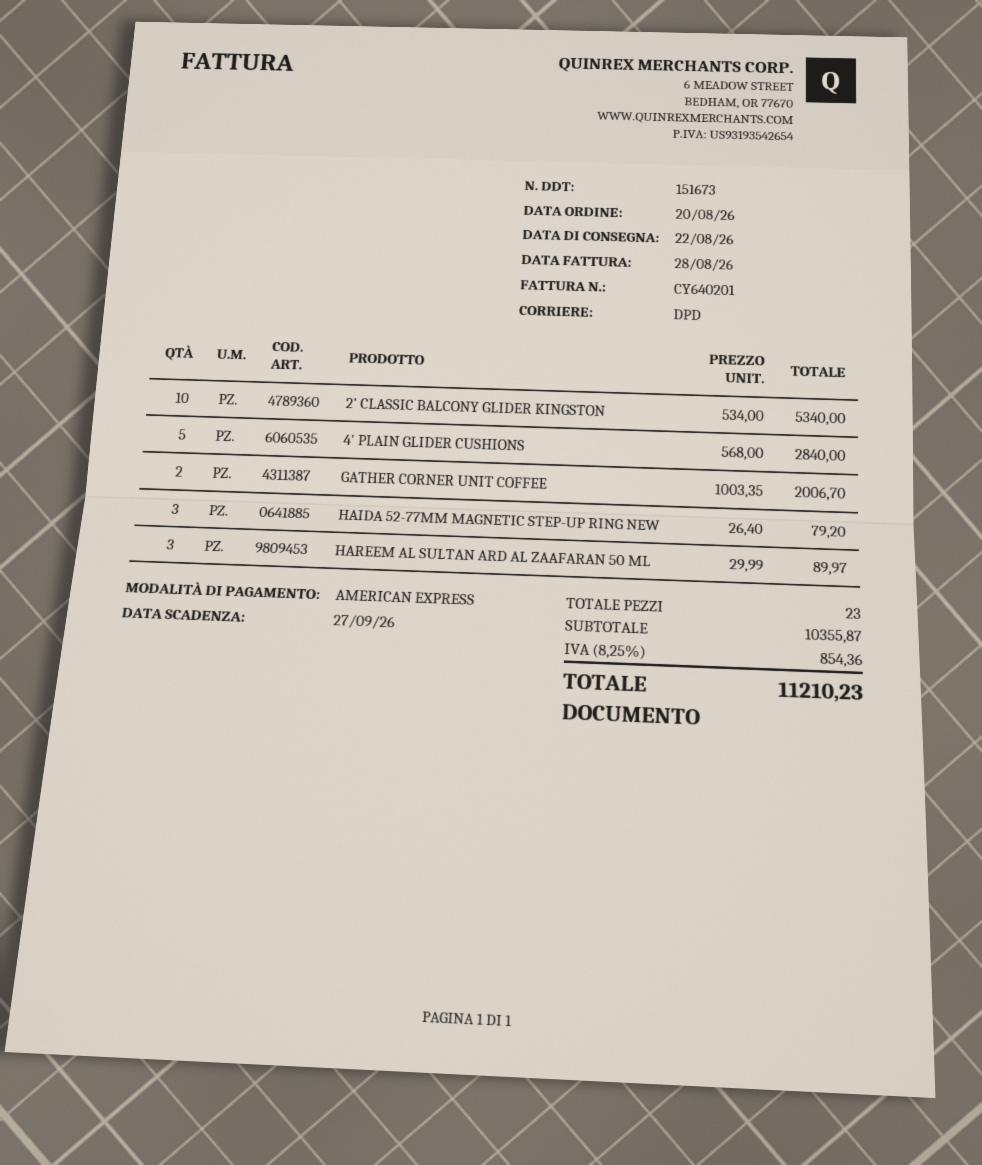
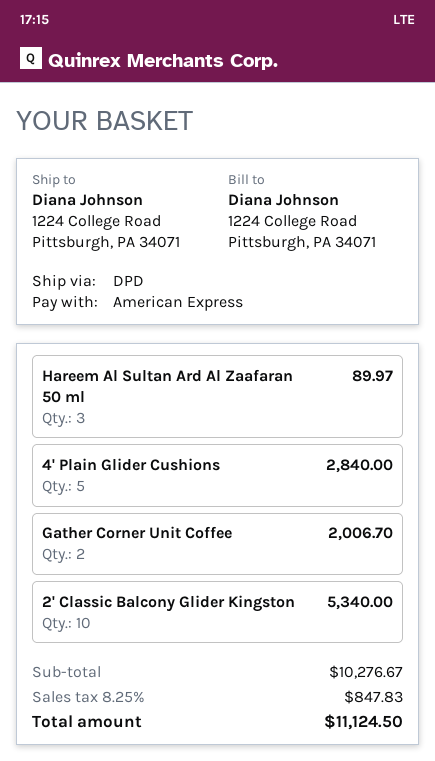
HAIDA 52-77MM MAGNETIC STEP-UP RING NEW: 3 for 79.20 -> none
subtotal: 10355.87 -> 10276.67
tax: 8.25% = 854.36 -> 8.25% = 847.83
total: 11210.23 -> 11124.50

